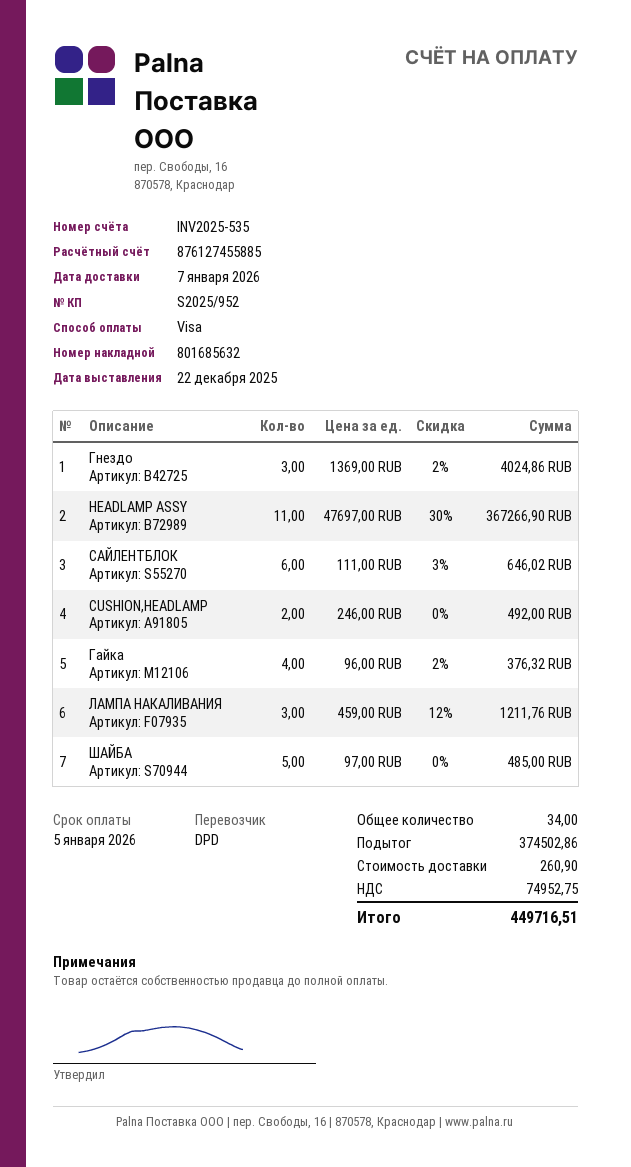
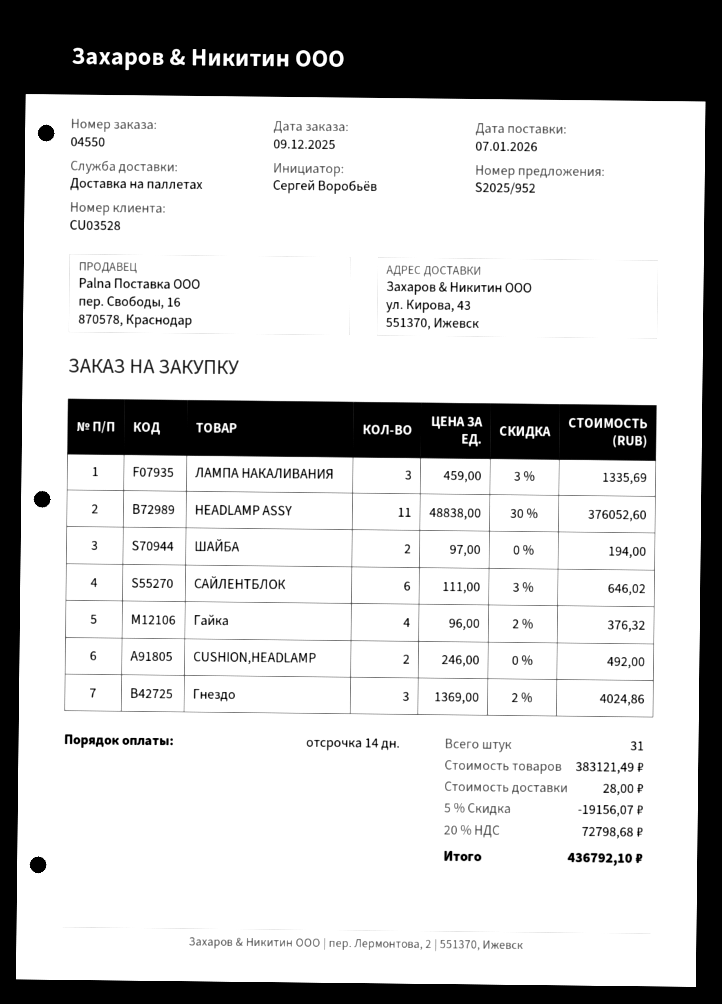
shipping method: DPD -> pallet freight
HEADLAMP ASSY: 11 x 47697.00 - 30% = 367266.90 -> 11 x 48838.00 - 30% = 376052.60
ЛАМПА НАКАЛИВАНИЯ: 3 x 459.00 - 12% = 1211.76 -> 3 x 459.00 - 3% = 1335.69
ШАЙБА: 5 x 97.00 = 485.00 -> 2 x 97.00 = 194.00
total quantity: 34 -> 31
subtotal: 374502.86 -> 383121.49
discount: none -> 5% = 19156.07
shipping: 260.90 -> 28.00
tax: 74952.75 -> 72798.68
total: 449716.51 -> 436792.10

